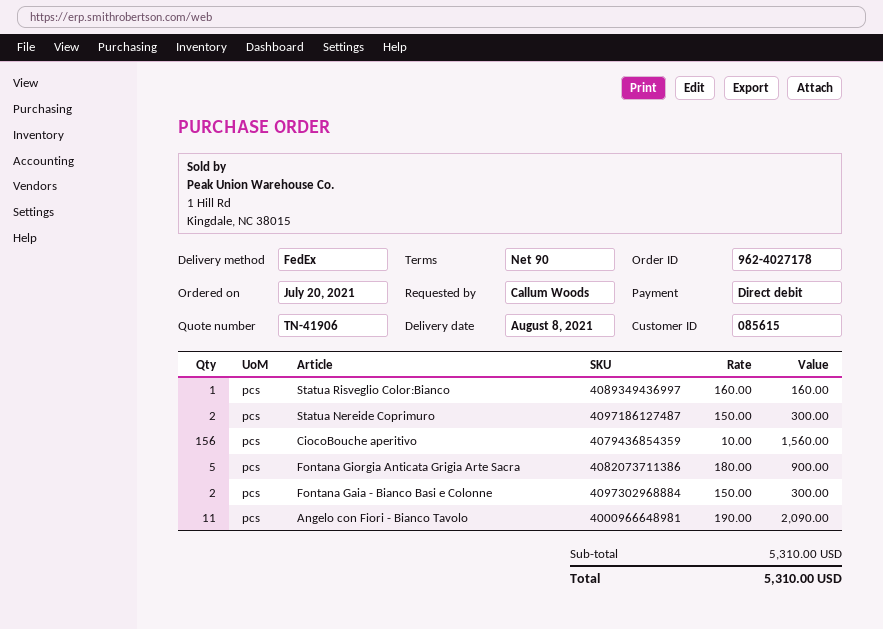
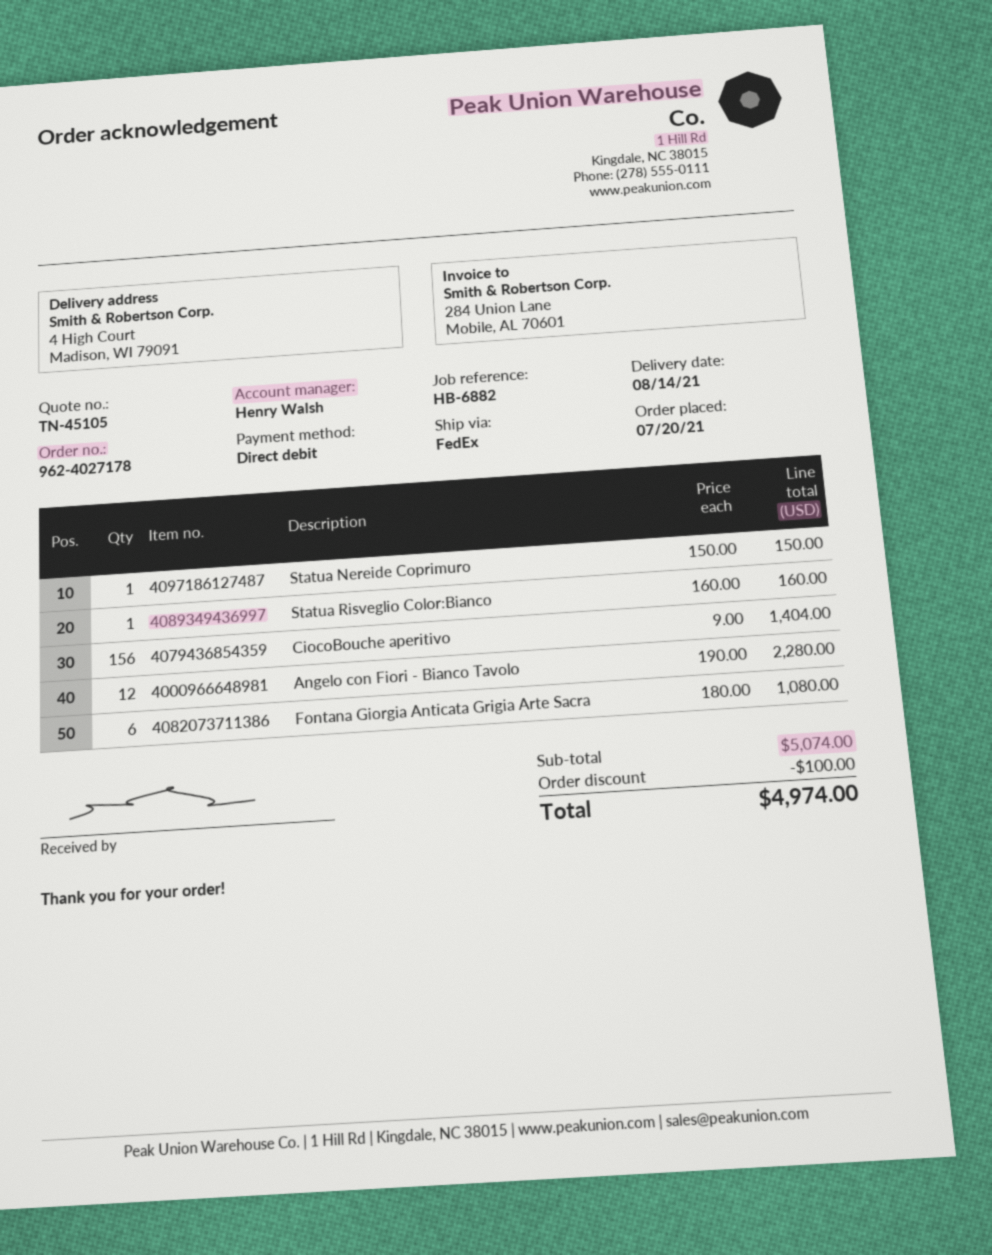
quote number: TN-41906 -> TN-45105
delivery date: 2021-08-08 -> 2021-08-14
Statua Nereide Coprimuro: 2 x 150.00 = 300.00 -> 1 x 150.00 = 150.00
CiocoBouche aperitivo: 156 x 10.00 = 1560.00 -> 156 x 9.00 = 1404.00
Fontana Giorgia Anticata Grigia Arte Sacra: 5 x 180.00 = 900.00 -> 6 x 180.00 = 1080.00
Fontana Gaia - Bianco Basi e Colonne: 2 x 150.00 = 300.00 -> none
Angelo con Fiori - Bianco Tavolo: 11 x 190.00 = 2090.00 -> 12 x 190.00 = 2280.00
subtotal: 5310.00 -> 5074.00
discount: none -> 100.00
total: 5310.00 -> 4974.00

